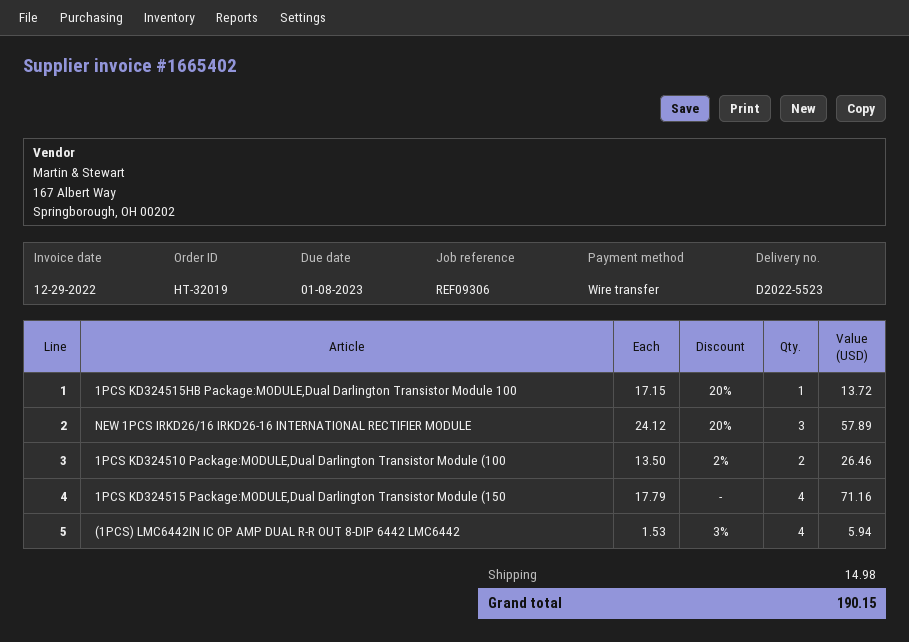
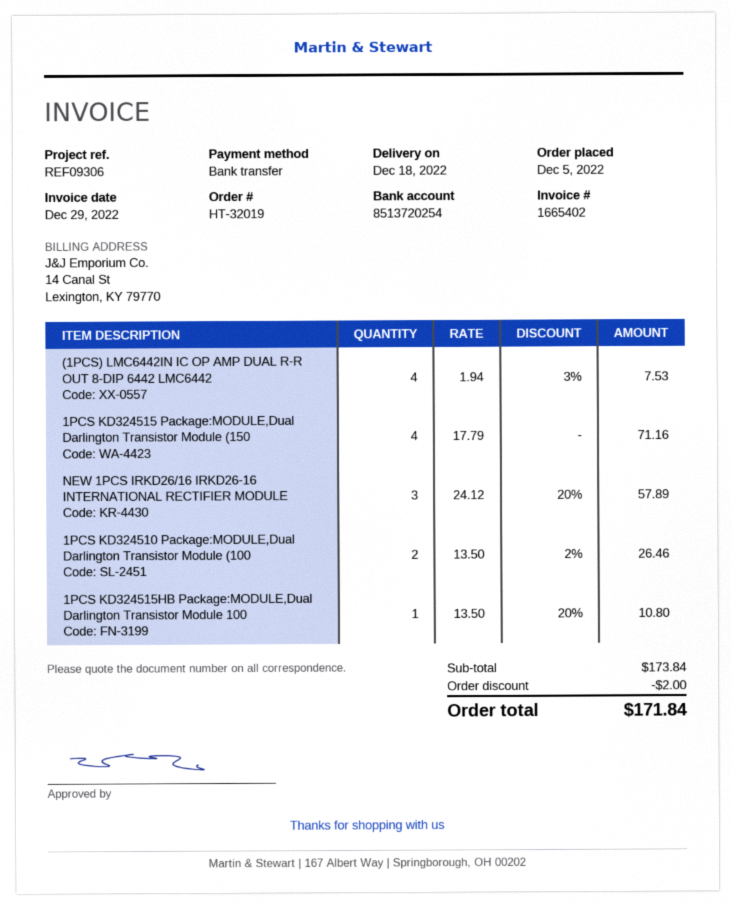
1PCS KD324515HB Package:MODULE,Dual Darlington Transistor Module 100: 1 x 17.15 - 20% = 13.72 -> 1 x 13.50 - 20% = 10.80
(1PCS) LMC6442IN IC OP AMP DUAL R-R OUT 8-DIP 6442 LMC6442: 4 x 1.53 - 3% = 5.94 -> 4 x 1.94 - 3% = 7.53
discount: none -> 2.00
shipping: 14.98 -> none
total: 190.15 -> 171.84

